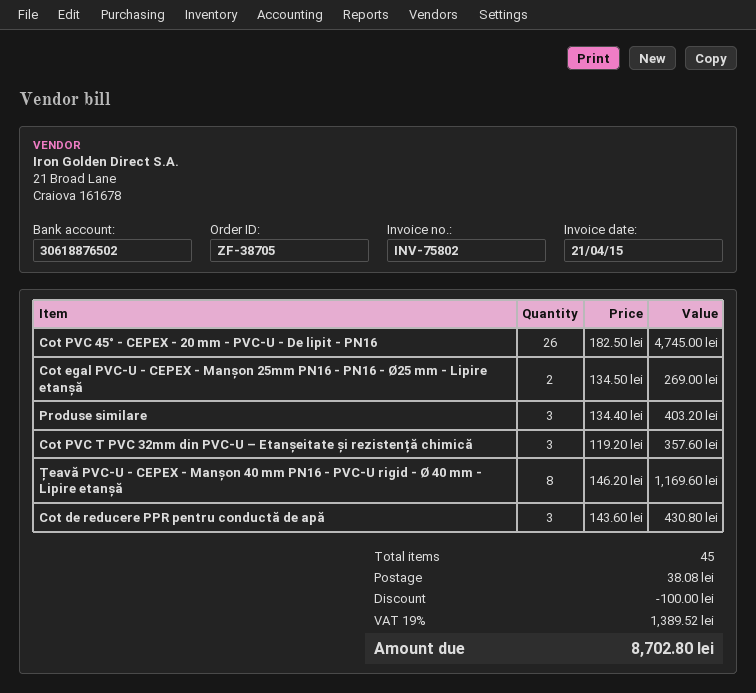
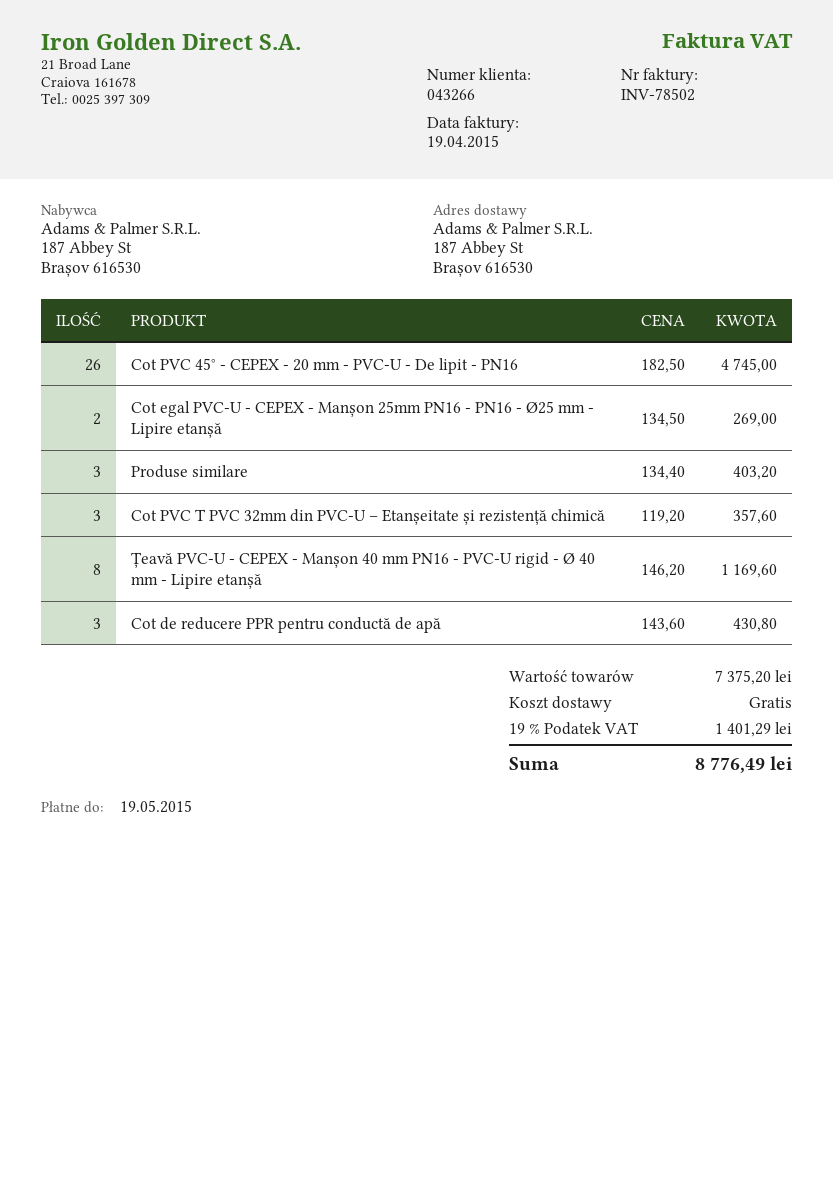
invoice number: INV-75802 -> INV-78502
invoice date: 2015-04-21 -> 2015-04-19
discount: 100.00 -> none
shipping: 38.08 -> 0.00
tax: 19% = 1389.52 -> 19% = 1401.29
total: 8702.80 -> 8776.49

